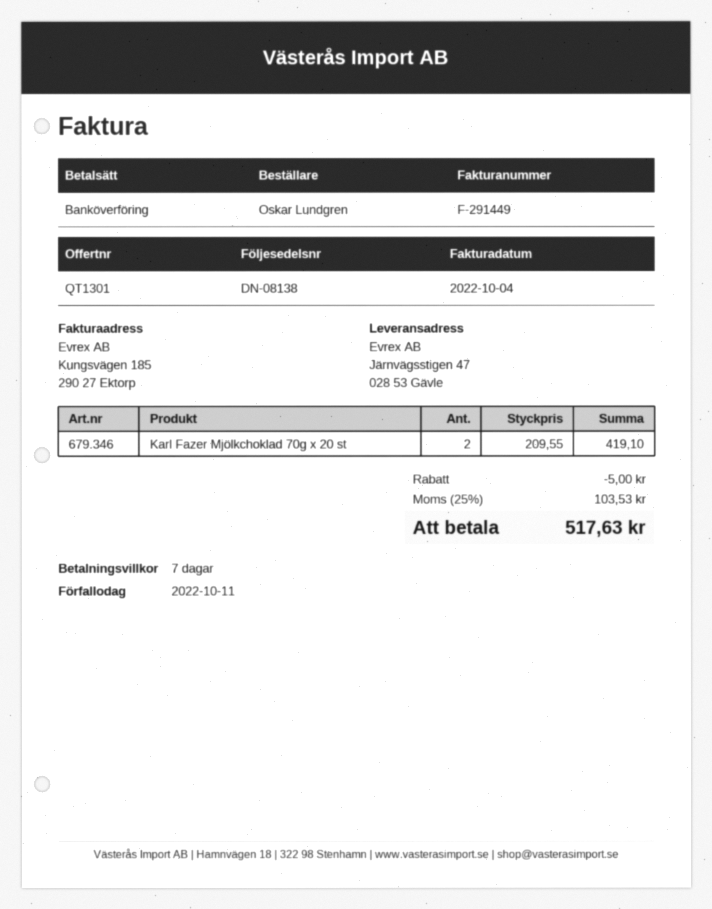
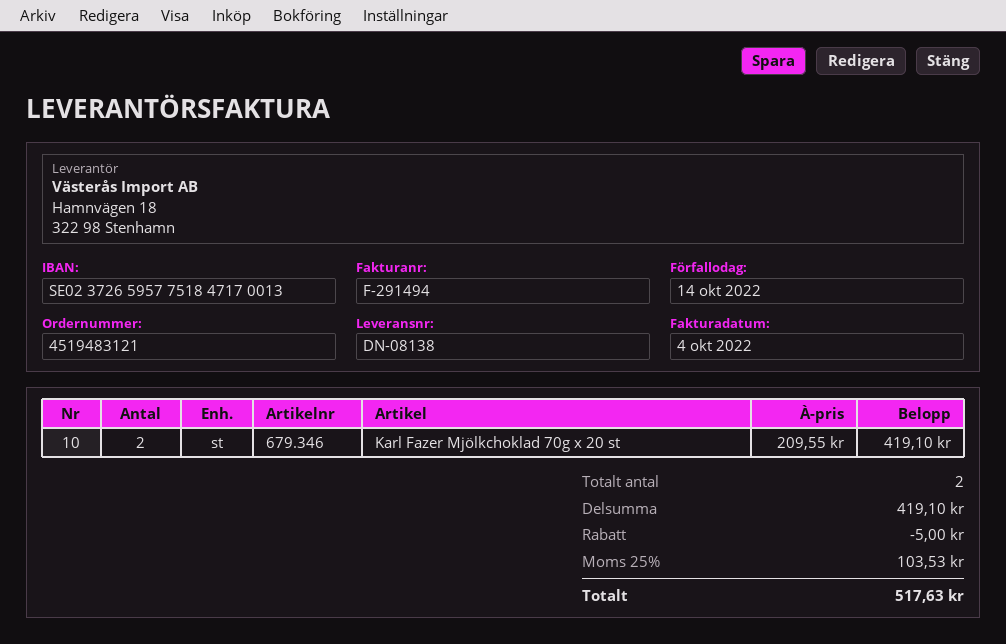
invoice number: F-291449 -> F-291494
due date: 2022-10-11 -> 2022-10-14

